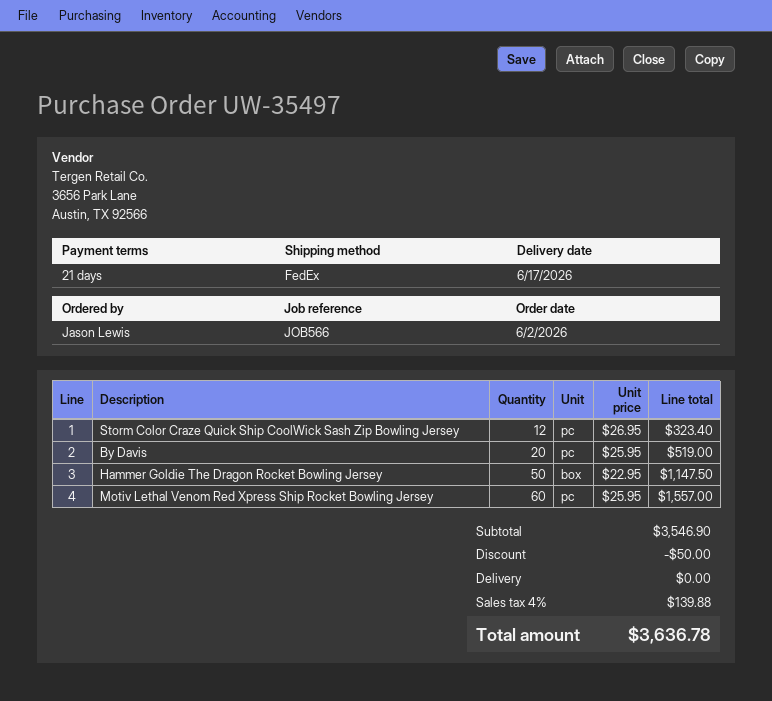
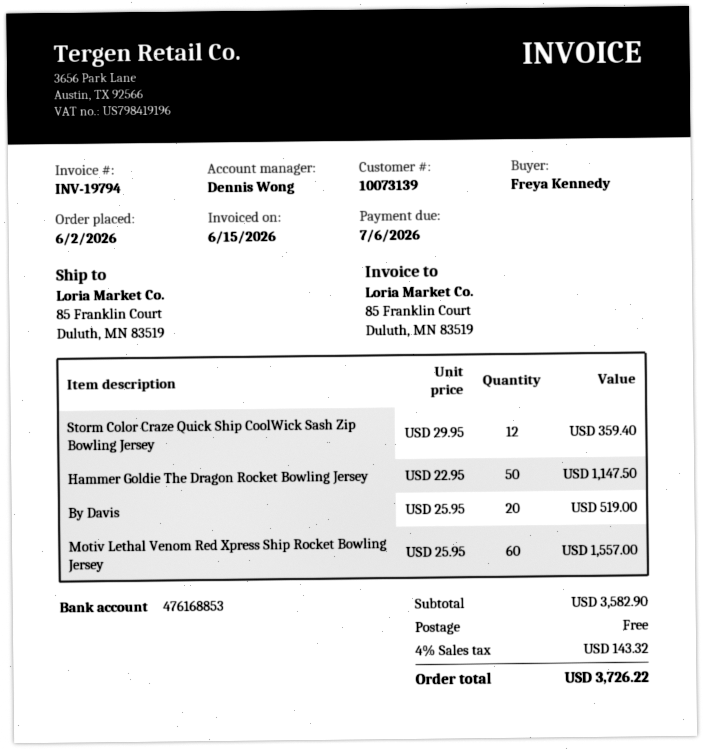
ordered by: Jason Lewis -> Freya Kennedy
Storm Color Craze Quick Ship CoolWick Sash Zip Bowling Jersey: 12 x 26.95 = 323.40 -> 12 x 29.95 = 359.40
subtotal: 3546.90 -> 3582.90
discount: 50.00 -> none
tax: 4% = 139.88 -> 4% = 143.32
total: 3636.78 -> 3726.22

